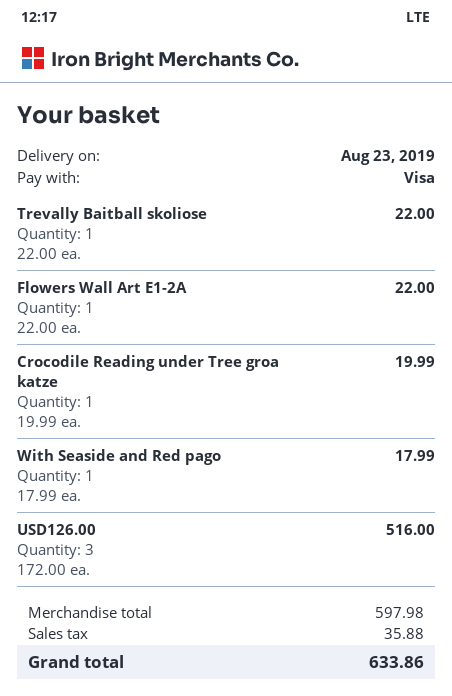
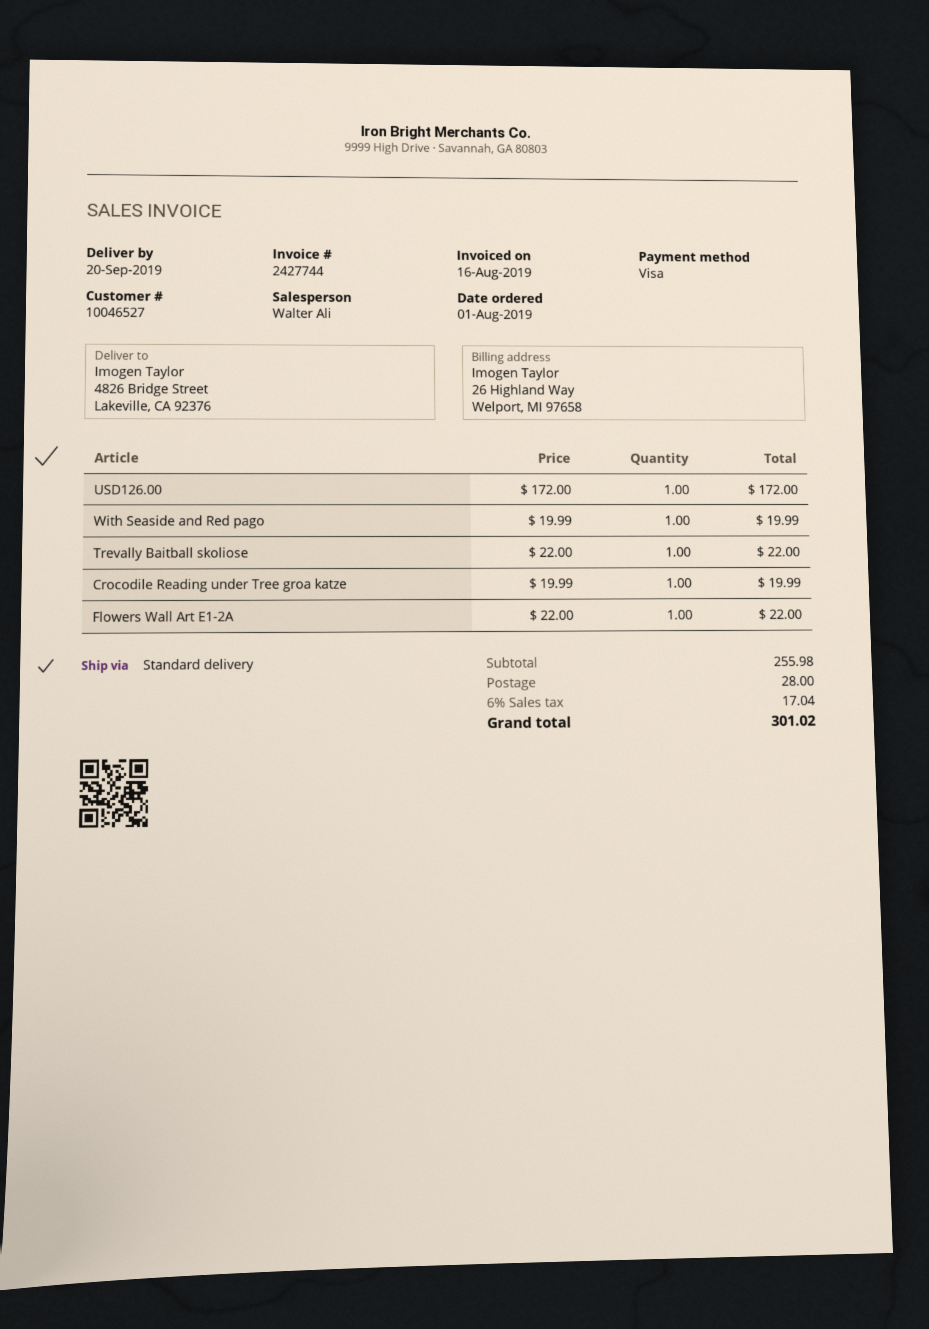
delivery date: 2019-08-23 -> 2019-09-20
With Seaside and Red pago: 1 x 17.99 = 17.99 -> 1 x 19.99 = 19.99
USD126.00: 3 x 172.00 = 516.00 -> 1 x 172.00 = 172.00
subtotal: 597.98 -> 255.98
shipping: none -> 28.00
tax: 35.88 -> 17.04
total: 633.86 -> 301.02

